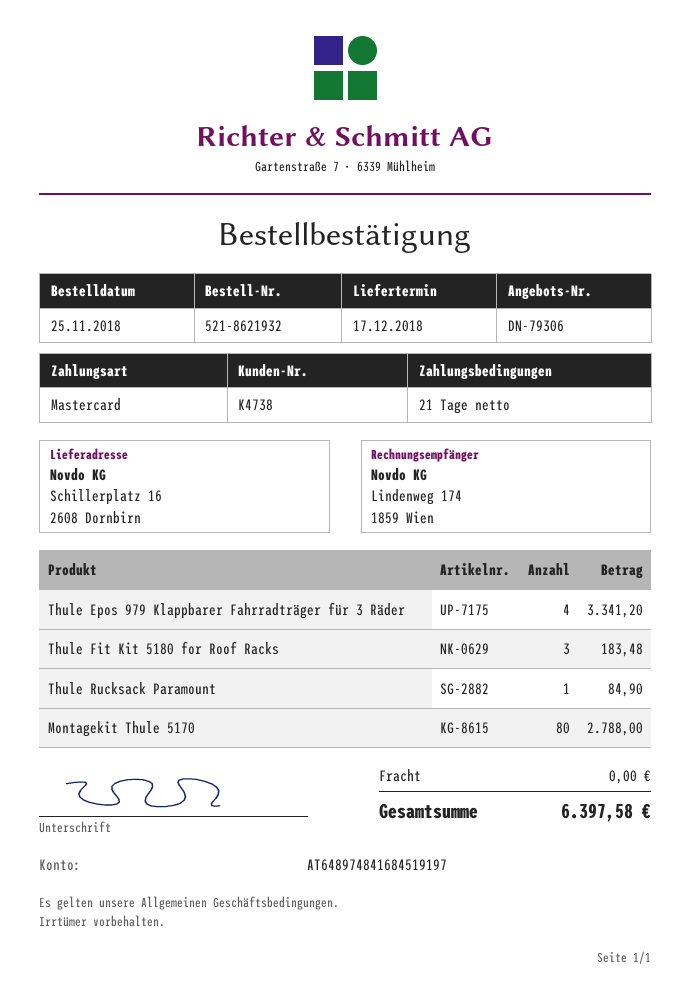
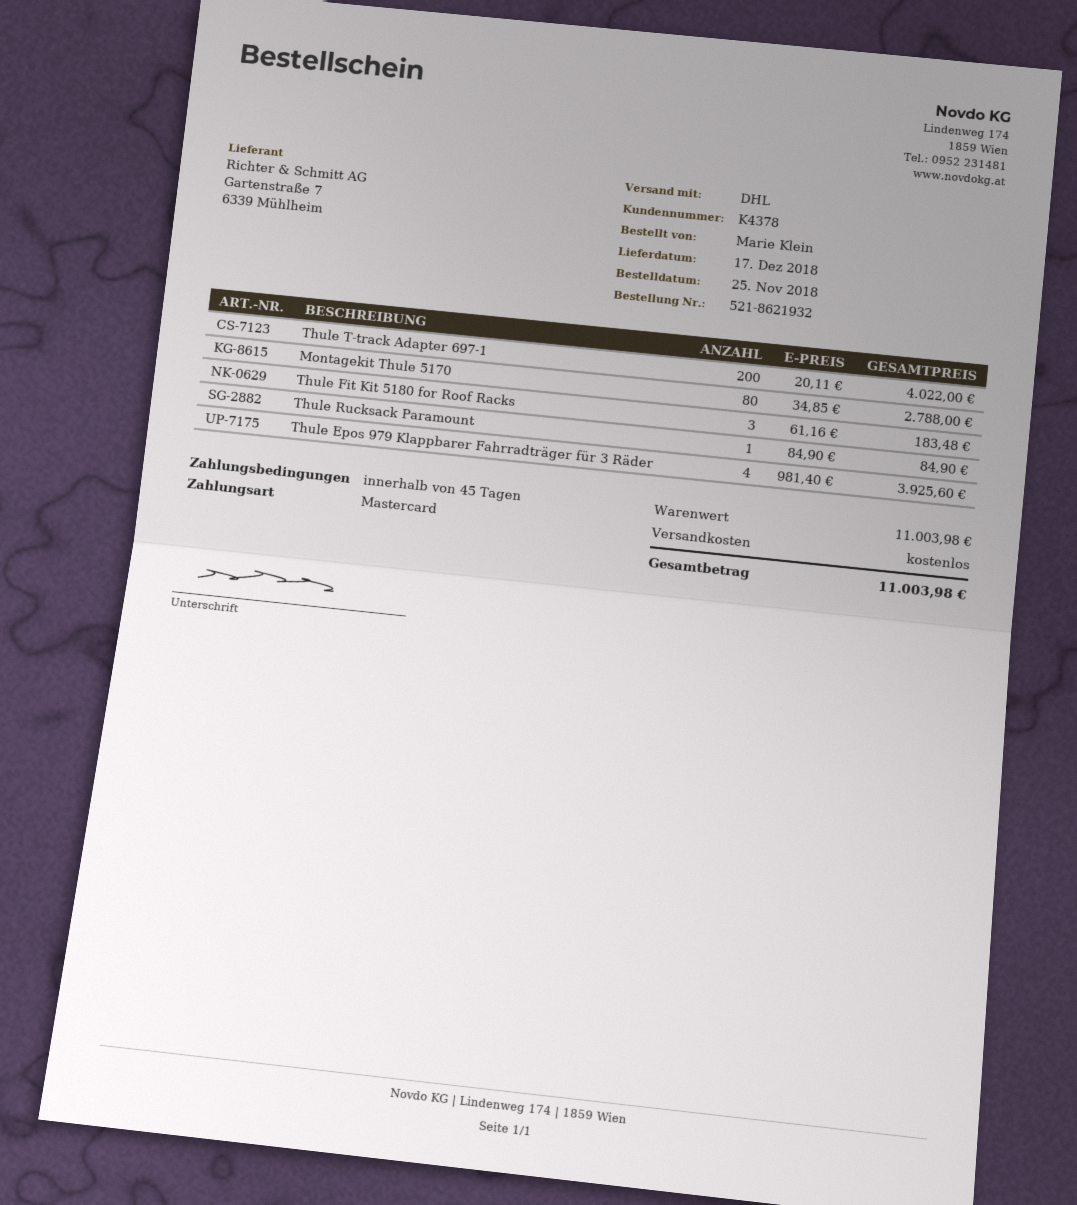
payment terms: 21 days -> 45 days
customer number: K4738 -> K4378
Thule Epos 979 Klappbarer Fahrradträger für 3 Räder: 4 for 3341.20 -> 4 for 3925.60
Thule T-track Adapter 697-1: none -> 200 for 4022.00
total: 6397.58 -> 11003.98

